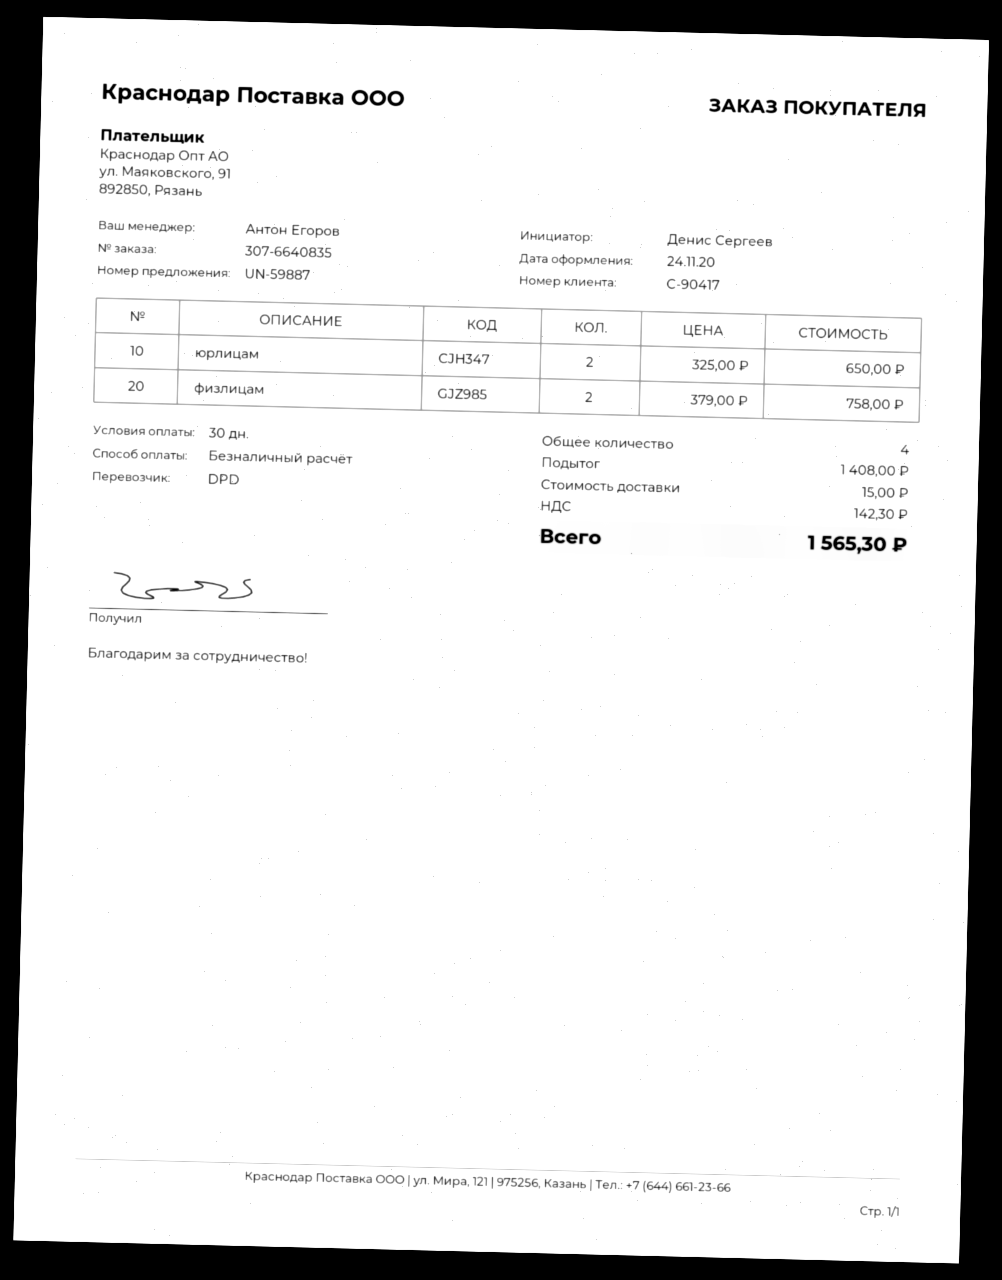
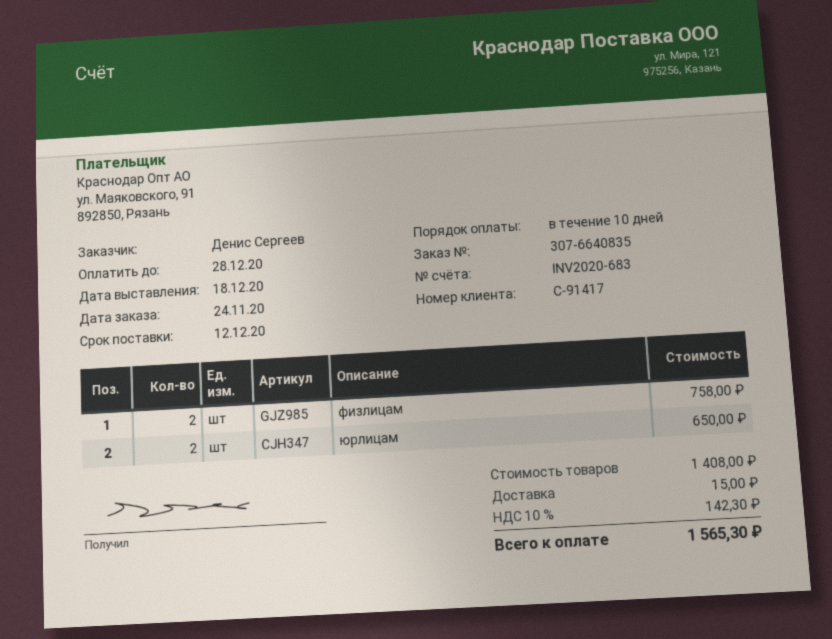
payment terms: 30 days -> 10 days
customer number: C-90417 -> C-91417

